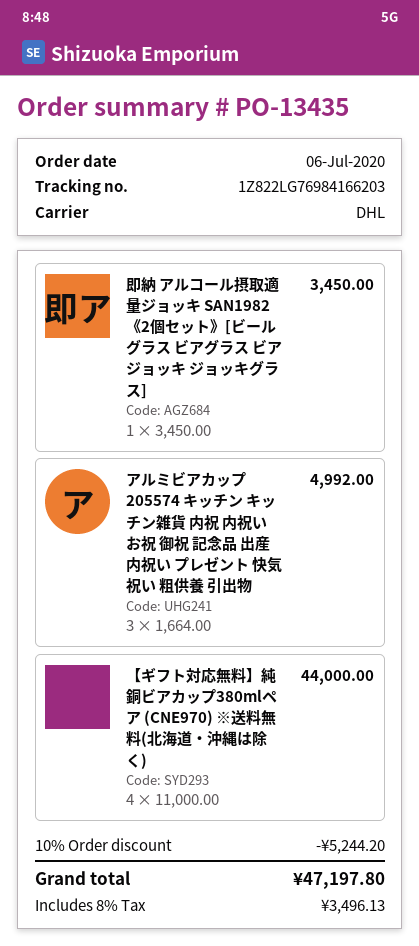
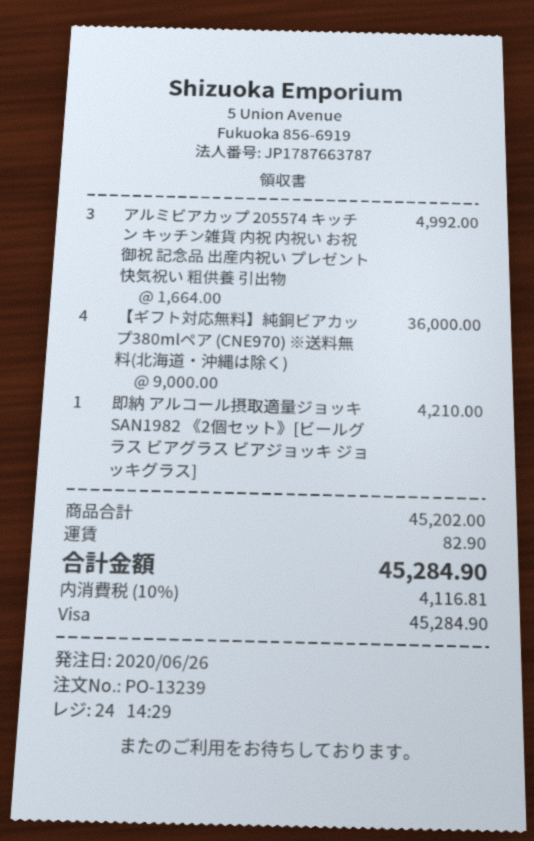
order number: PO-13435 -> PO-13239
order date: 2020-07-06 -> 2020-06-26
即納 アルコール摂取適量ジョッキ SAN1982 《2個セット》[ビールグラス ビアグラス ビアジョッキ ジョッキグラス]: 1 x 3450.00 = 3450.00 -> 1 x 4210.00 = 4210.00
【ギフト対応無料】純銅ビアカップ380mlペア (CNE970) ※送料無料(北海道・沖縄は除く): 4 x 11000.00 = 44000.00 -> 4 x 9000.00 = 36000.00
discount: 10% = 5244.20 -> none
shipping: none -> 82.90
tax: 8% = 3496.13 -> 10% = 4116.81
total: 47197.80 -> 45284.90

